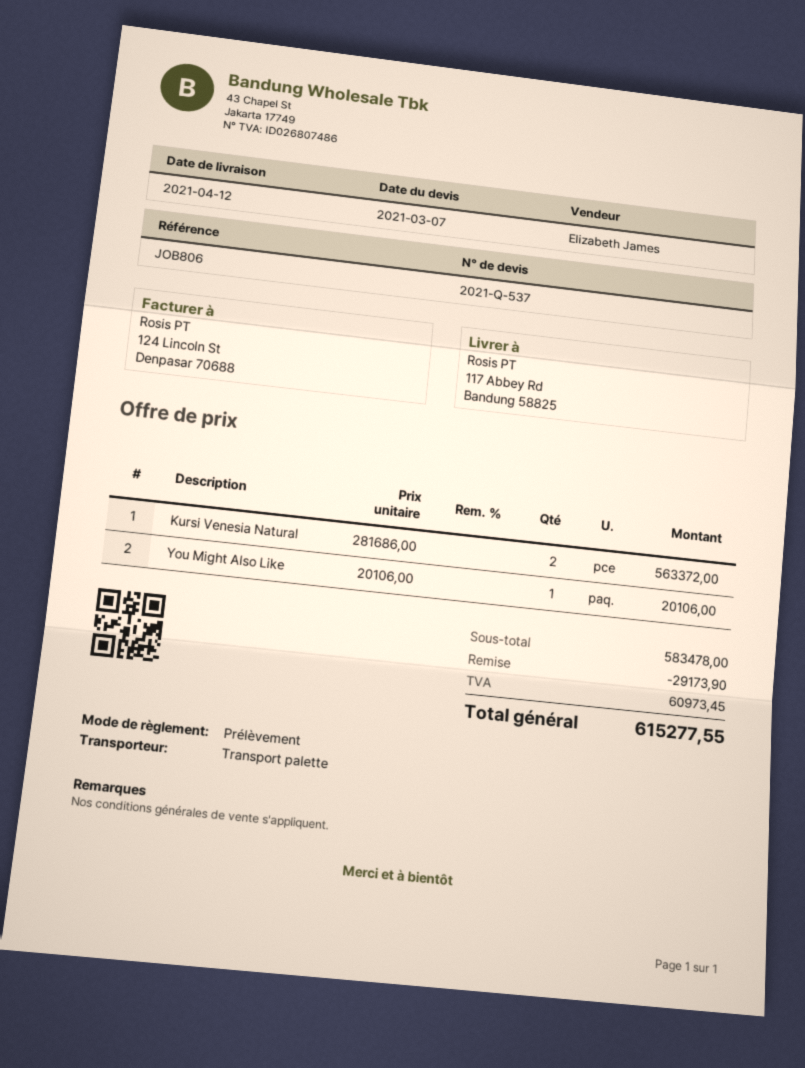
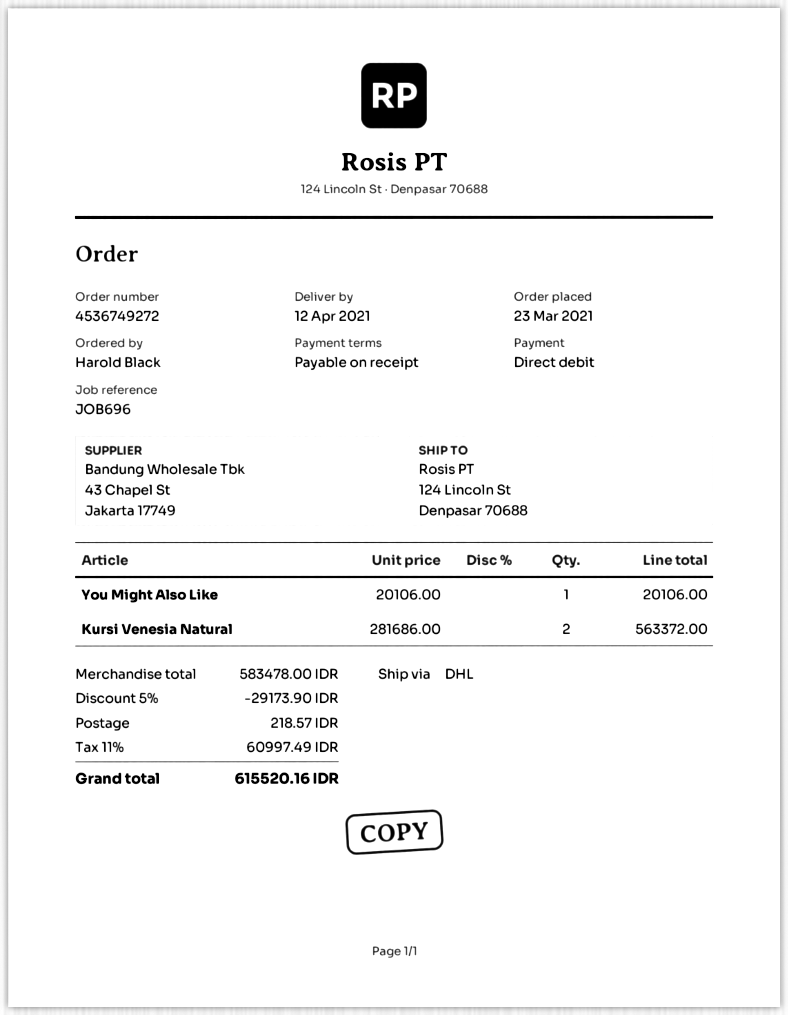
reference: JOB806 -> JOB696
shipping method: pallet freight -> DHL
ship to: 117 Abbey Rd, Bandung 58825 -> 124 Lincoln St, Denpasar 70688
shipping: none -> 218.57
tax: 60973.45 -> 60997.49
total: 615277.55 -> 615520.16

